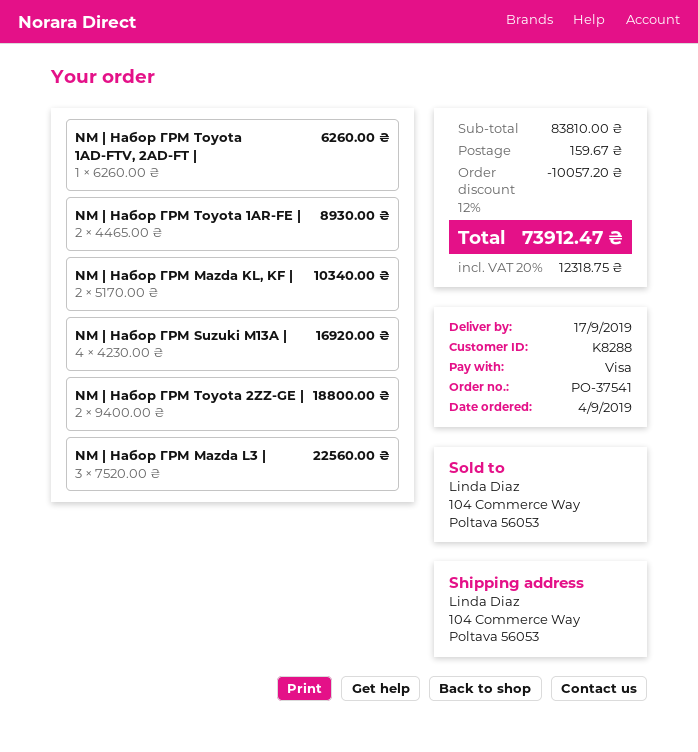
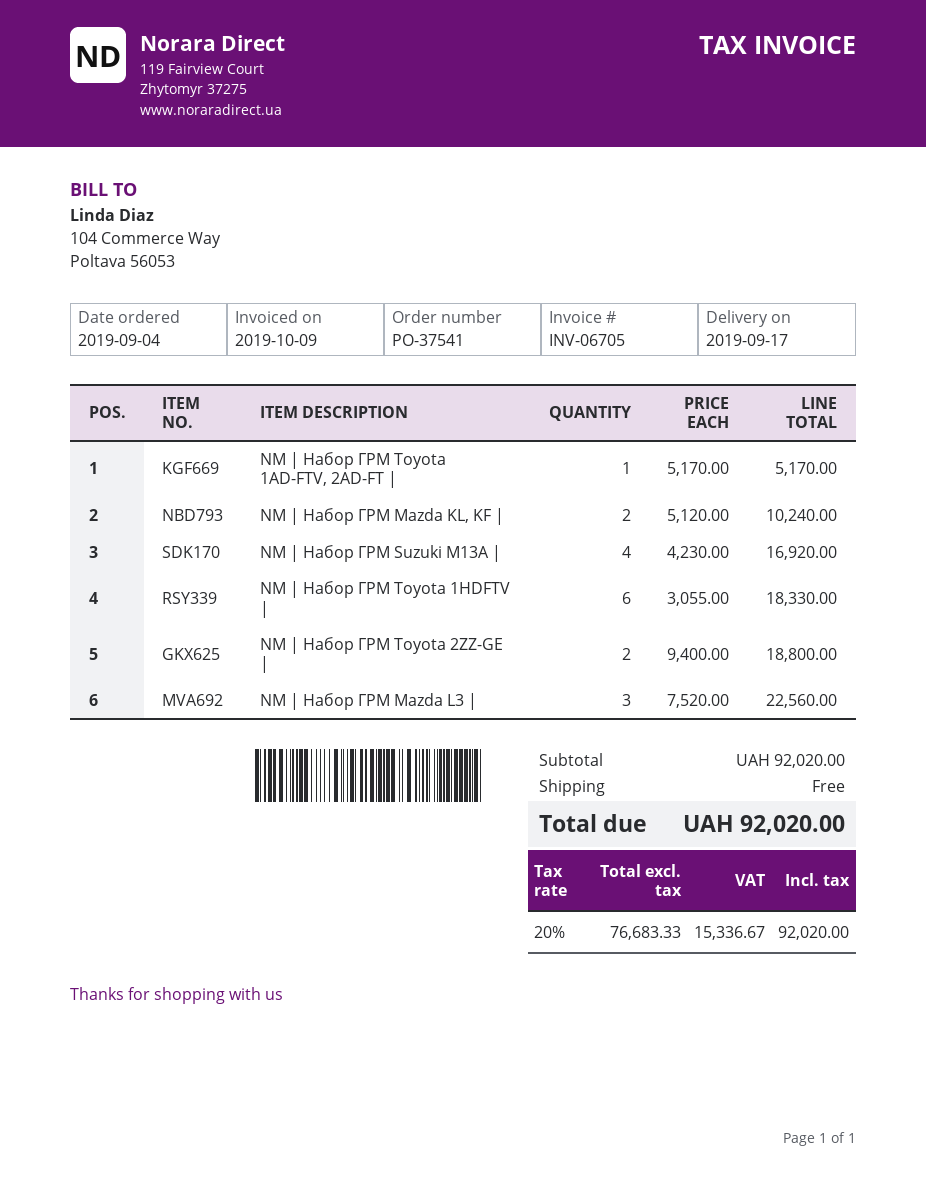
NM | Набор ГРМ Toyota 1AD-FTV, 2AD-FT |: 1 x 6260.00 = 6260.00 -> 1 x 5170.00 = 5170.00
NM | Набор ГРМ Toyota 1AR-FE |: 2 x 4465.00 = 8930.00 -> none
NM | Набор ГРМ Mazda KL, KF |: 2 x 5170.00 = 10340.00 -> 2 x 5120.00 = 10240.00
NM | Набор ГРМ Toyota 1HDFTV |: none -> 6 x 3055.00 = 18330.00
subtotal: 83810.00 -> 92020.00
discount: 12% = 10057.20 -> none
shipping: 159.67 -> 0.00
tax: 20% = 12318.75 -> 20% = 15336.67
total: 73912.47 -> 92020.00

